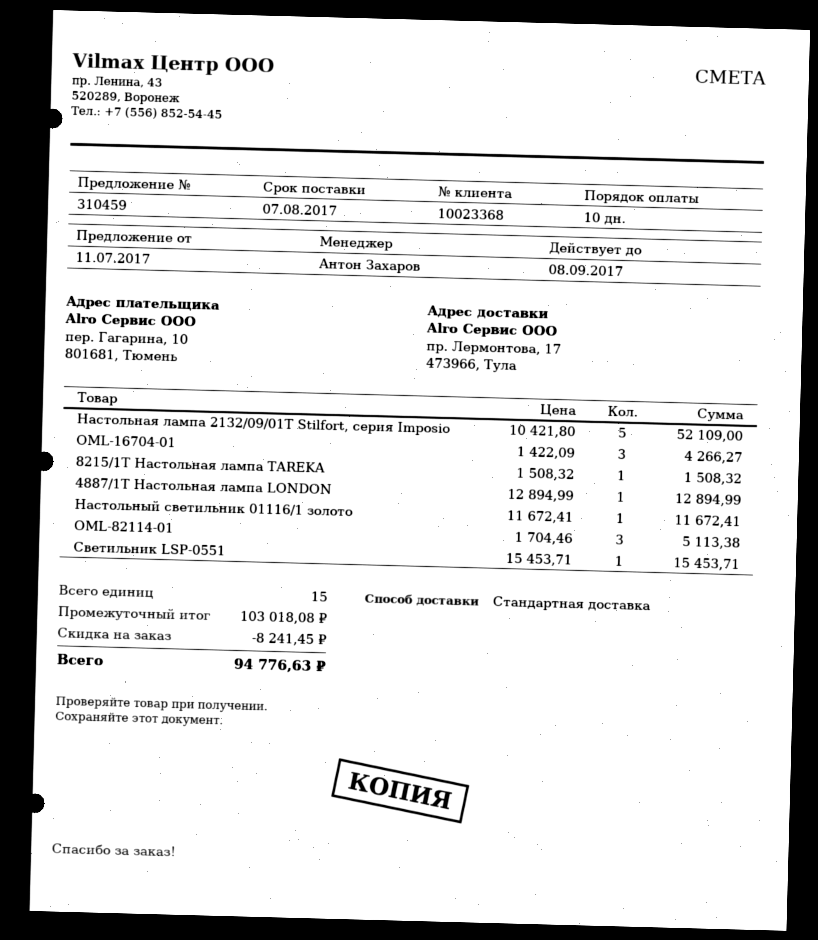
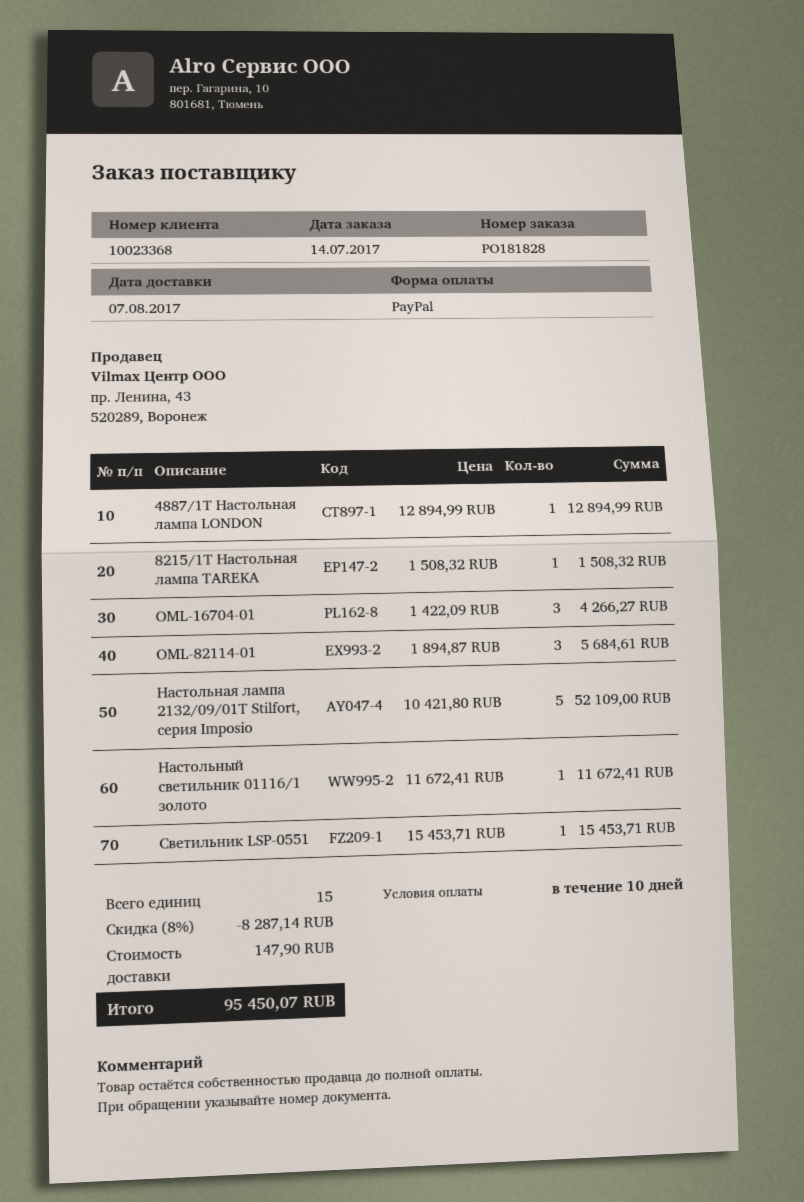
OML-82114-01: 3 x 1704.46 = 5113.38 -> 3 x 1894.87 = 5684.61
discount: 8241.45 -> 8287.14
shipping: none -> 147.90
total: 94776.63 -> 95450.07

